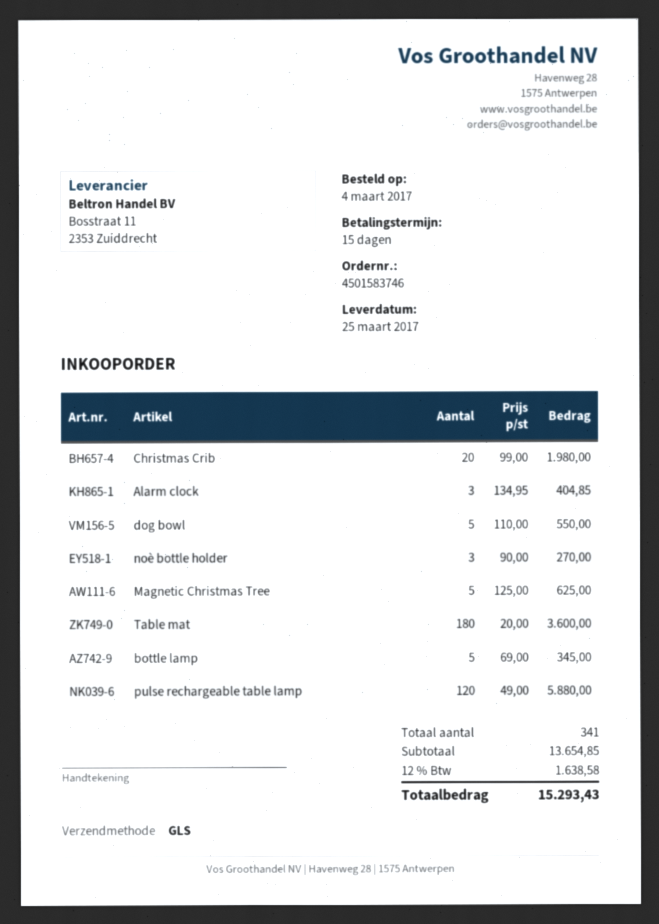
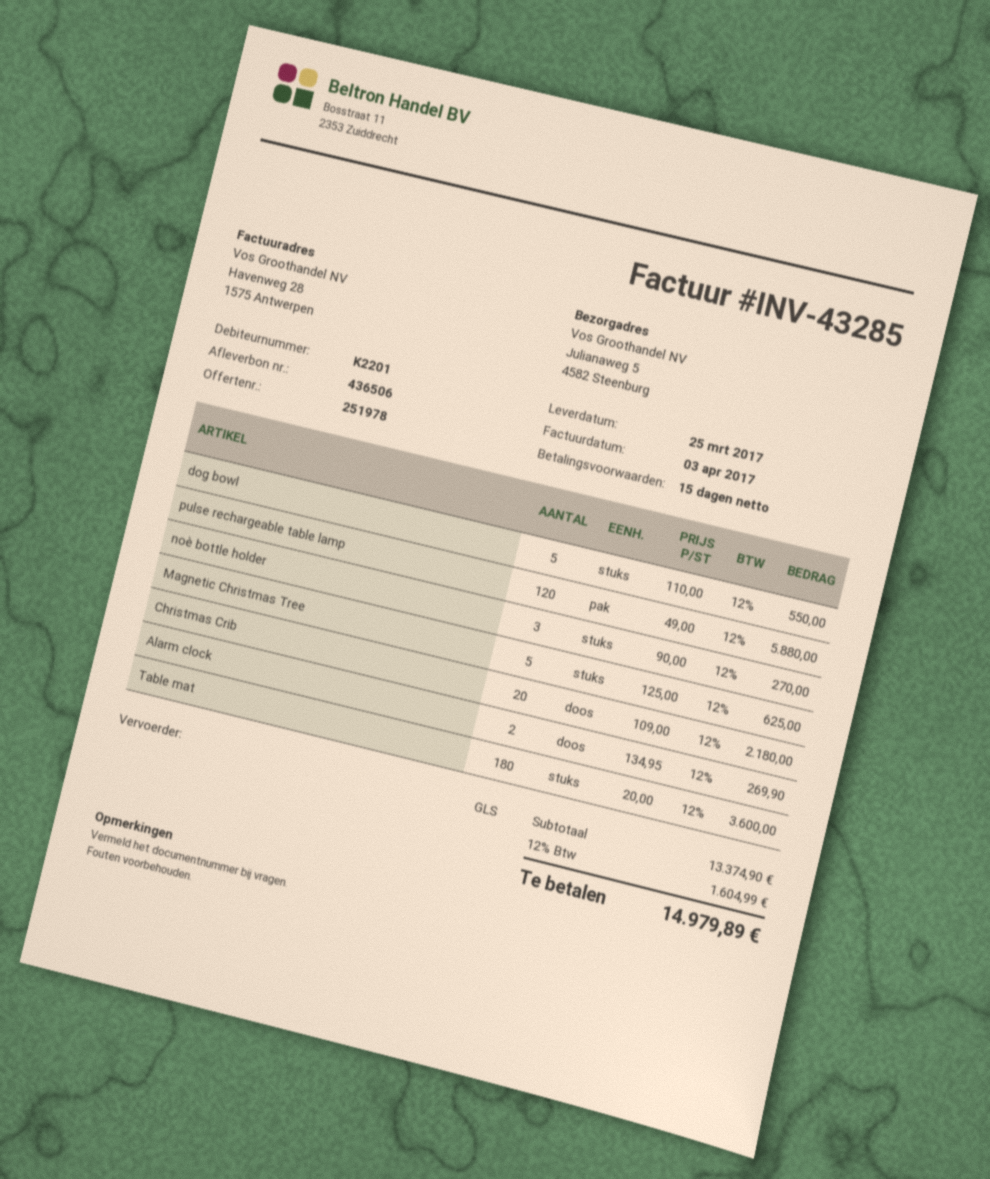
Christmas Crib: 20 x 99.00 = 1980.00 -> 20 x 109.00 = 2180.00
Alarm clock: 3 x 134.95 = 404.85 -> 2 x 134.95 = 269.90
bottle lamp: 5 x 69.00 = 345.00 -> none
subtotal: 13654.85 -> 13374.90
tax: 12% = 1638.58 -> 12% = 1604.99
total: 15293.43 -> 14979.89

